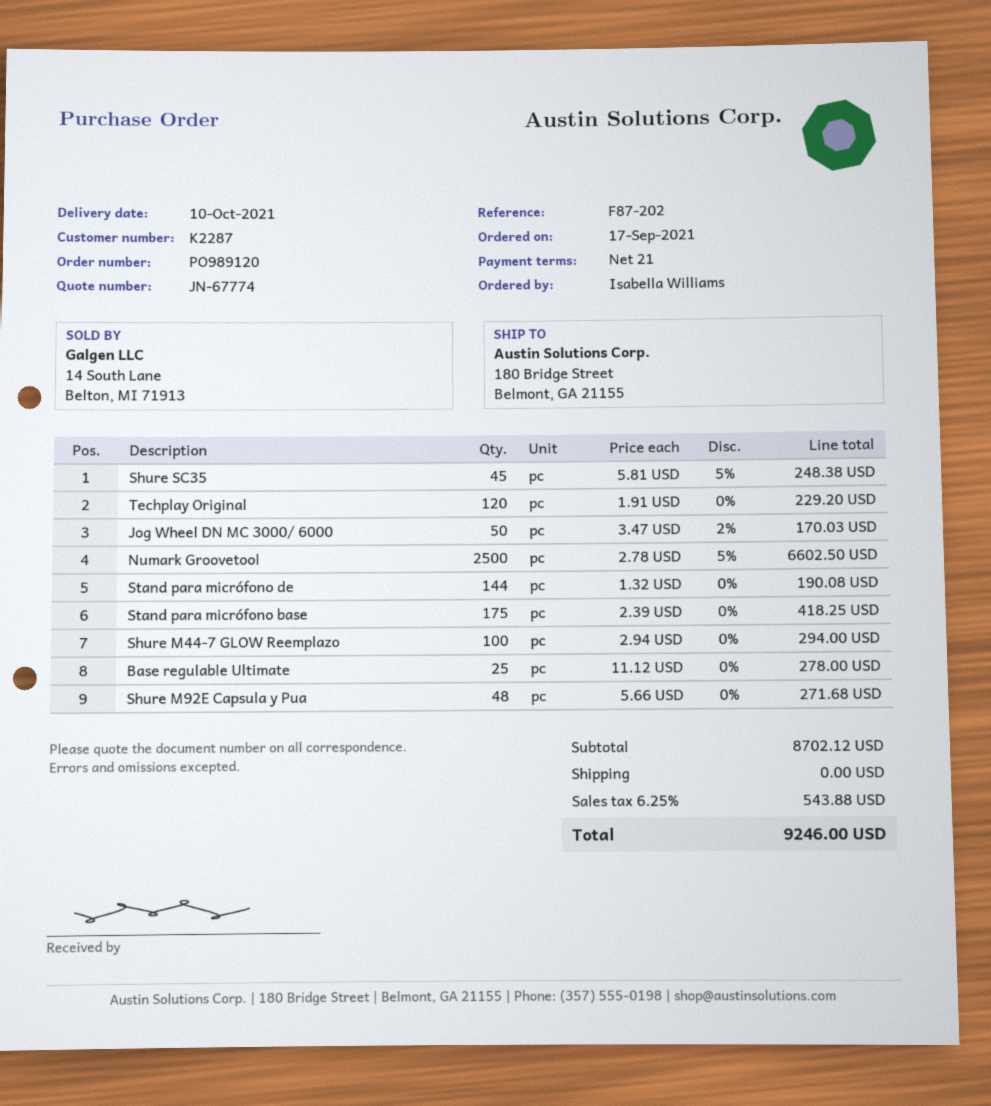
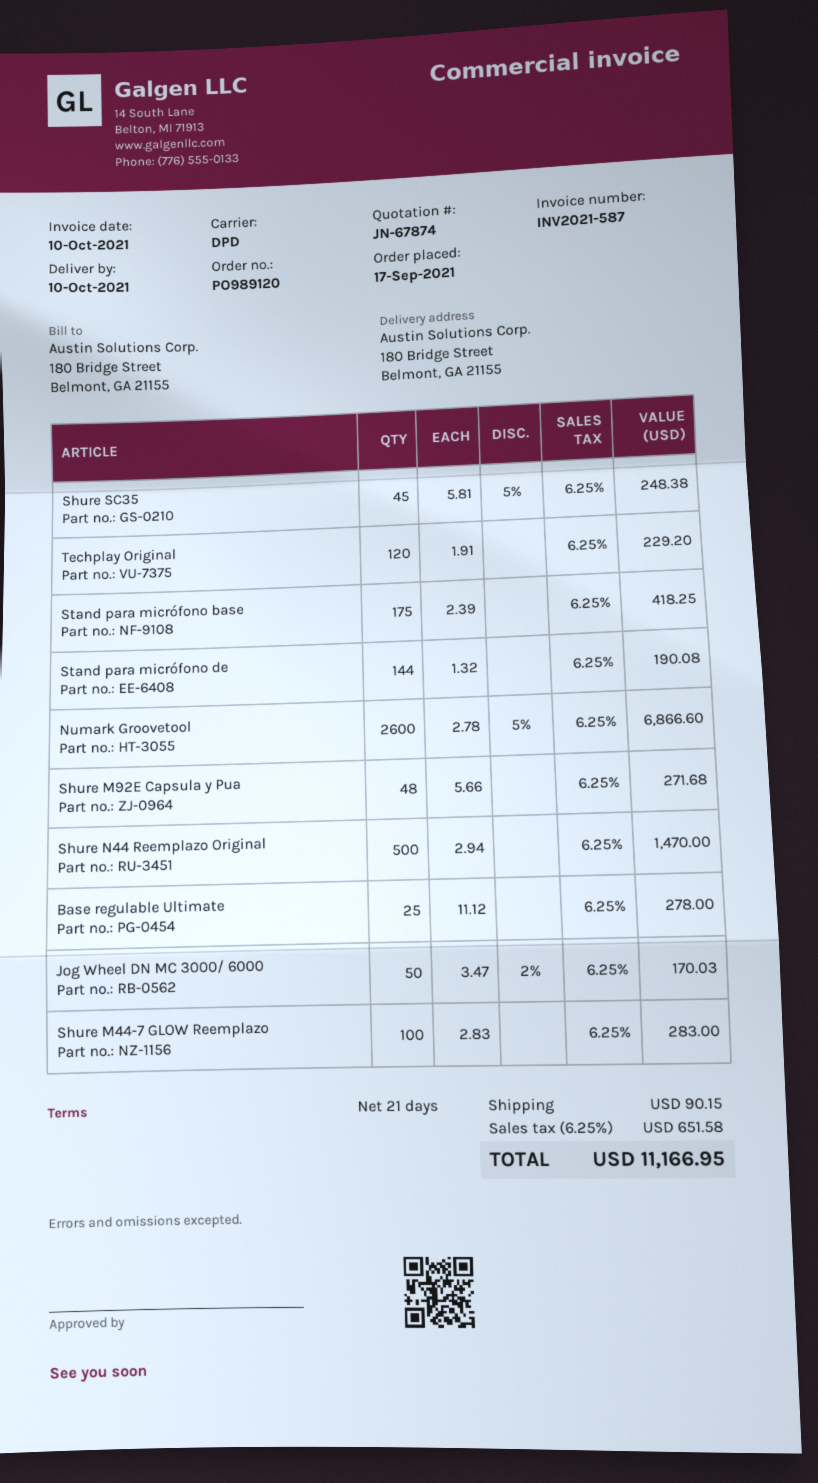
quote number: JN-67774 -> JN-67874
Numark Groovetool: 2500 x 2.78 - 5% = 6602.50 -> 2600 x 2.78 - 5% = 6866.60
Shure M44-7 GLOW Reemplazo: 100 x 2.94 = 294.00 -> 100 x 2.83 = 283.00
Shure N44 Reemplazo Original: none -> 500 x 2.94 = 1470.00
shipping: 0.00 -> 90.15
tax: 6.25% = 543.88 -> 6.25% = 651.58
total: 9246.00 -> 11166.95

